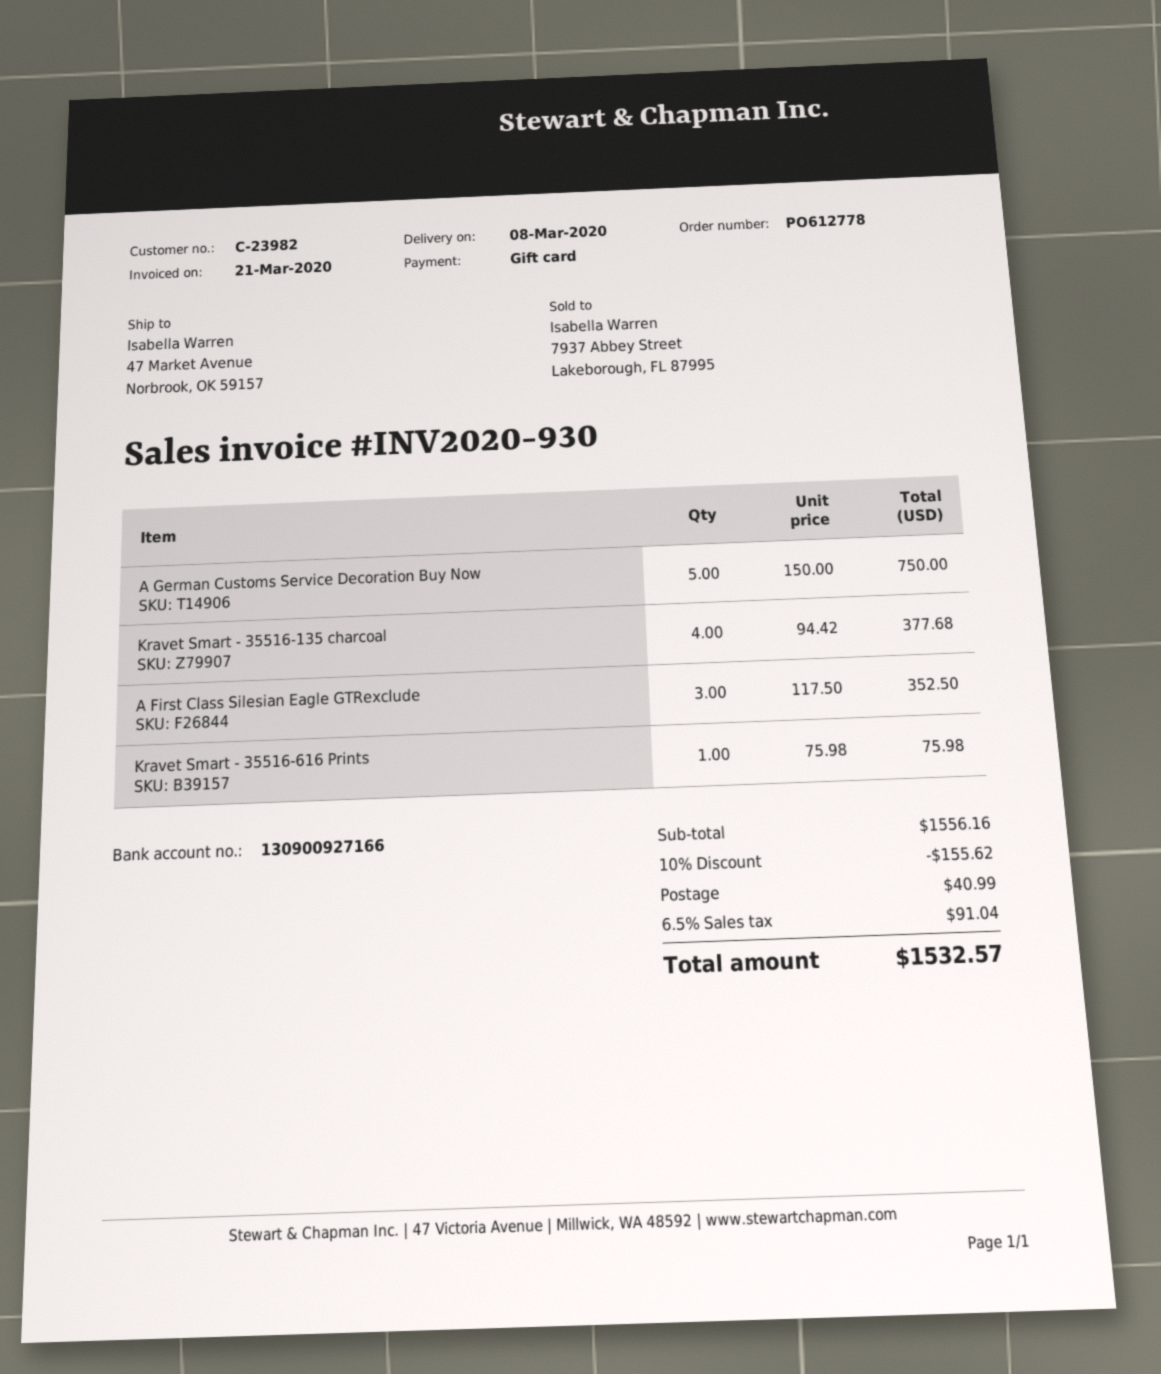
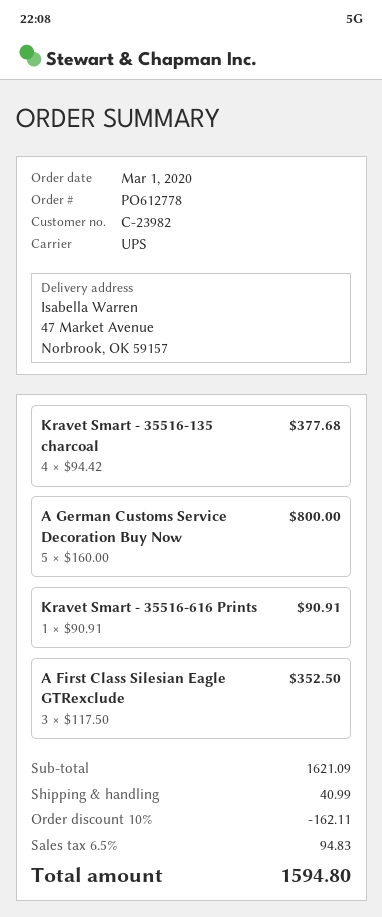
A German Customs Service Decoration Buy Now: 5 x 150.00 = 750.00 -> 5 x 160.00 = 800.00
Kravet Smart - 35516-616 Prints: 1 x 75.98 = 75.98 -> 1 x 90.91 = 90.91
subtotal: 1556.16 -> 1621.09
discount: 10% = 155.62 -> 10% = 162.11
tax: 6.5% = 91.04 -> 6.5% = 94.83
total: 1532.57 -> 1594.80

